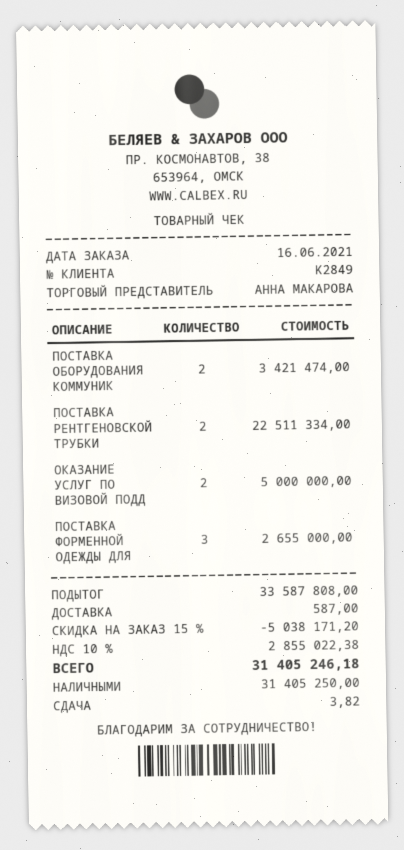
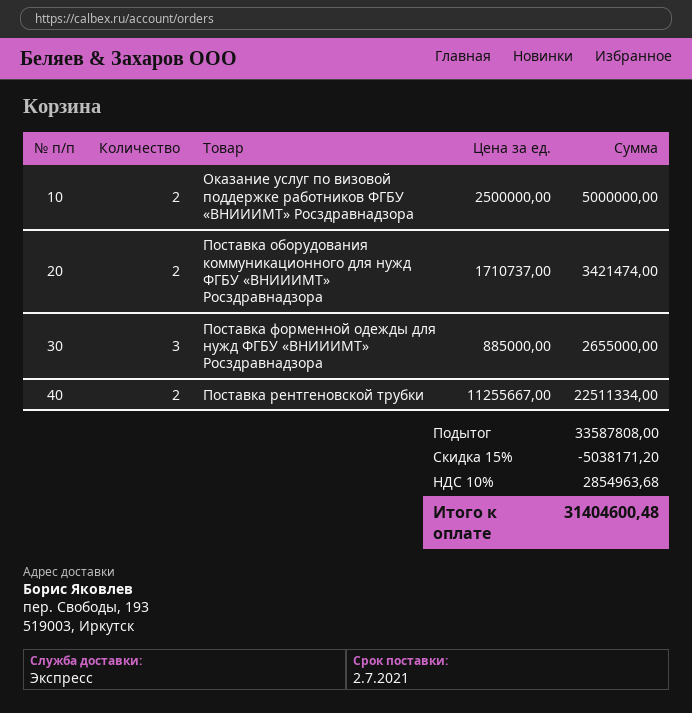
shipping: 587.00 -> none
tax: 10% = 2855022.38 -> 10% = 2854963.68
total: 31405246.18 -> 31404600.48

